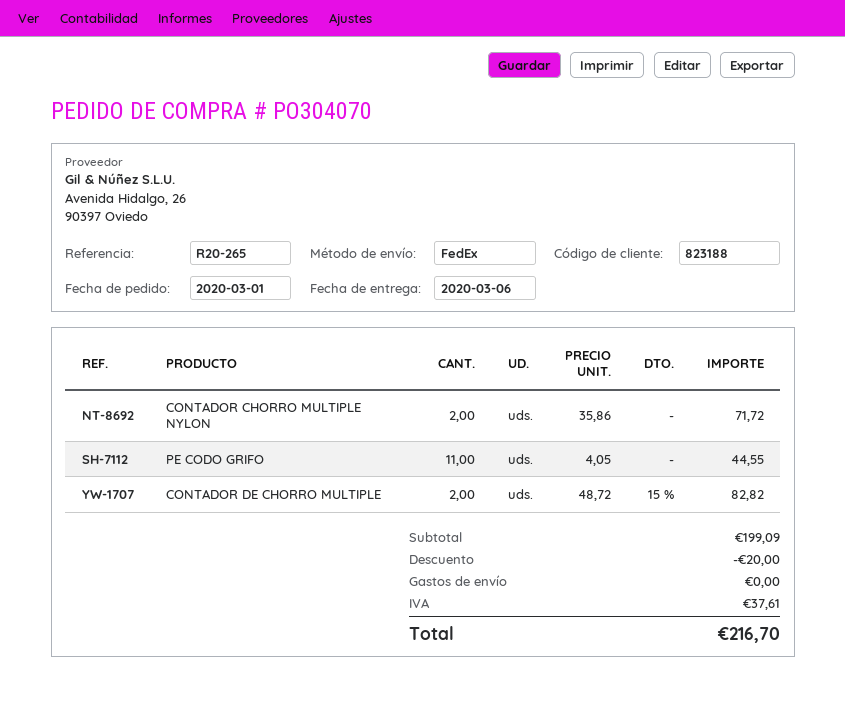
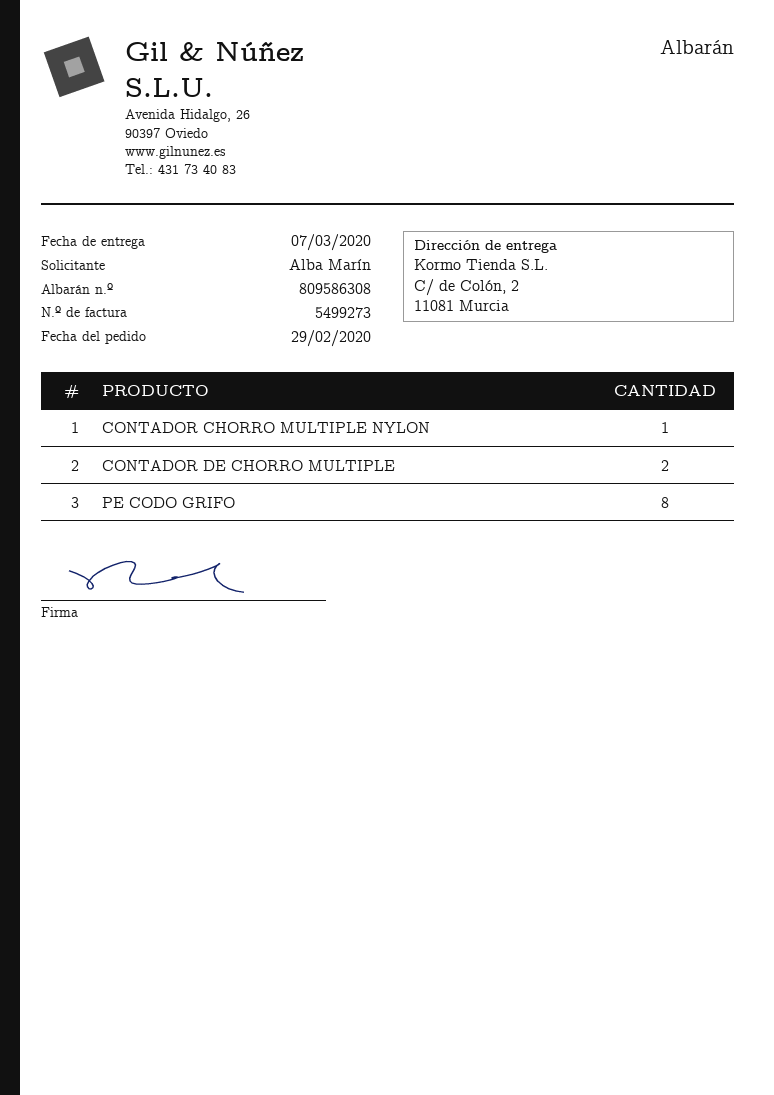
order date: 2020-03-01 -> 2020-02-29
delivery date: 2020-03-06 -> 2020-03-07
CONTADOR CHORRO MULTIPLE NYLON: 2 -> 1
PE CODO GRIFO: 11 -> 8

